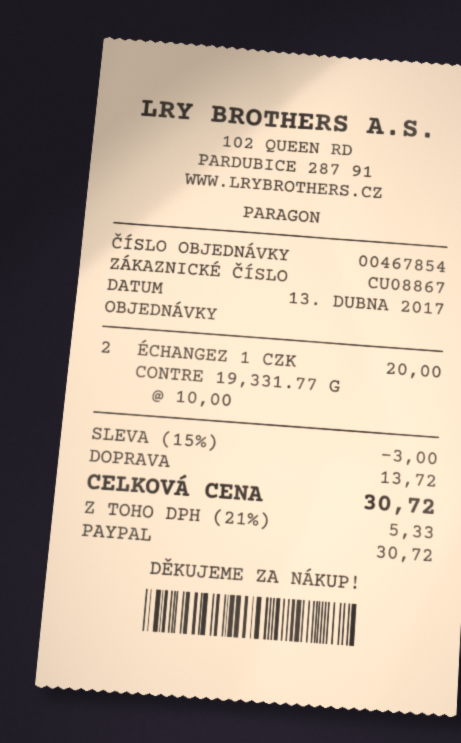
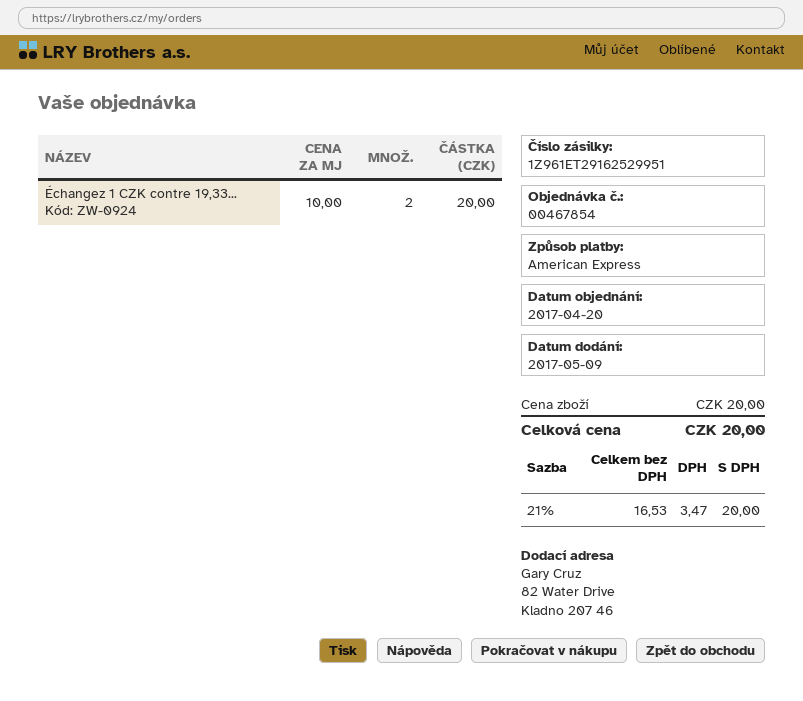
order date: 2017-04-13 -> 2017-04-20
payment method: PayPal -> American Express
discount: 15% = 3.00 -> none
shipping: 13.72 -> none
tax: 21% = 5.33 -> 21% = 3.47
total: 30.72 -> 20.00

